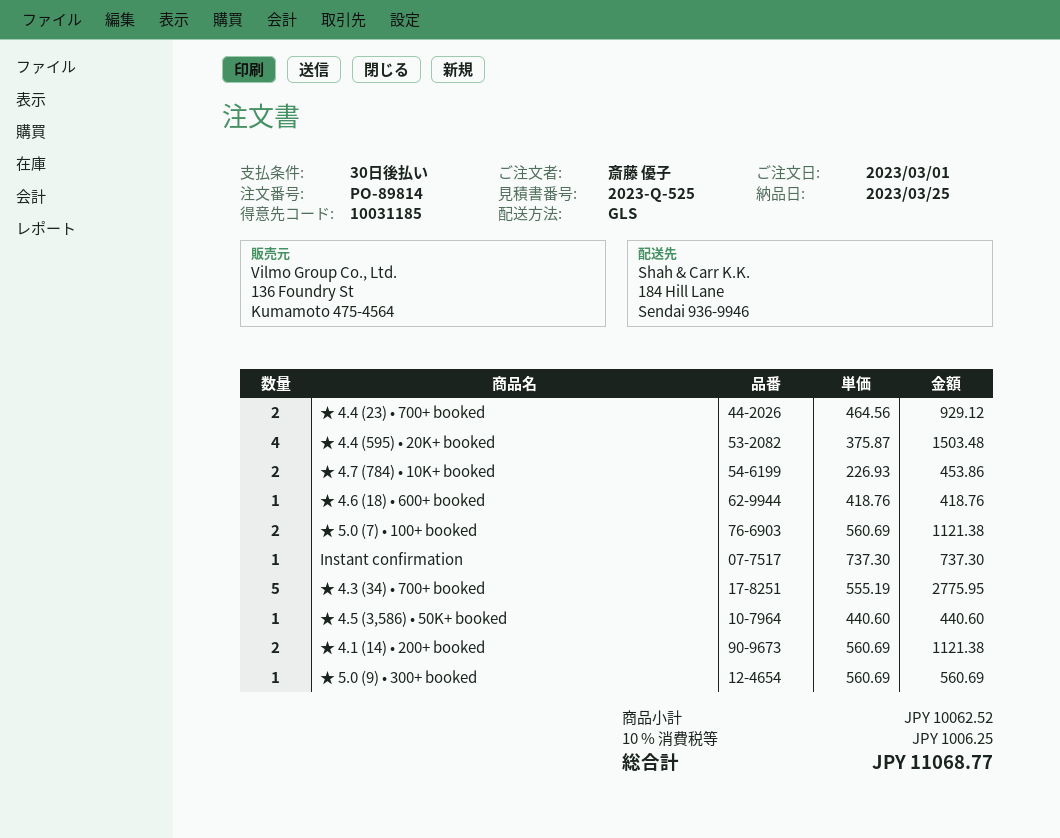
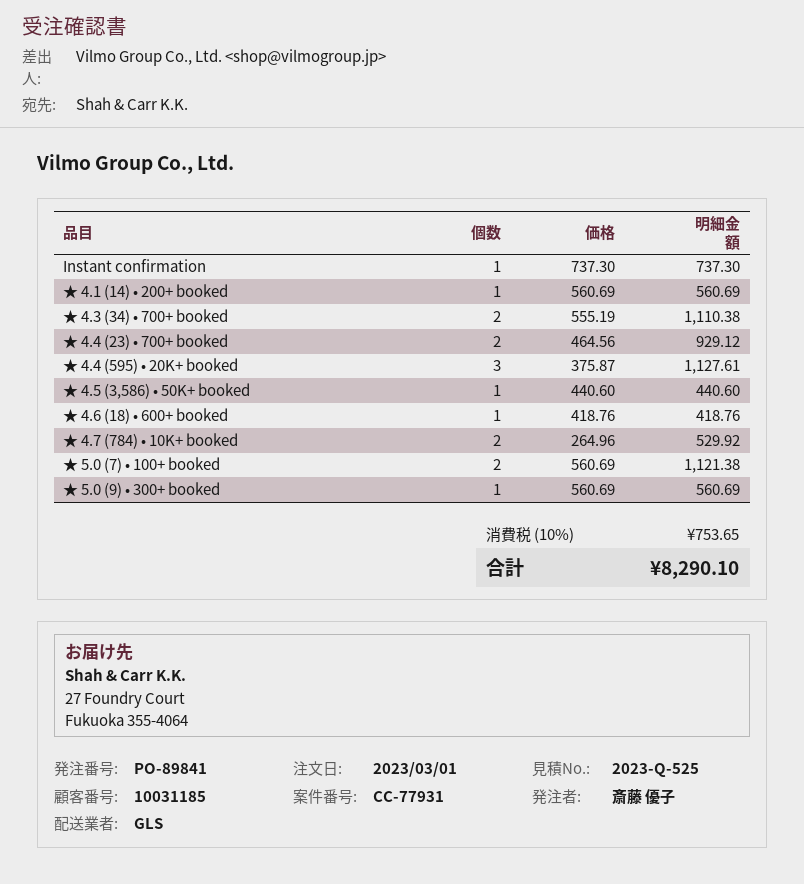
order number: PO-89814 -> PO-89841
ship to: 184 Hill Lane, Sendai 936-9946 -> 27 Foundry Court, Fukuoka 355-4064
★ 4.4 (595) • 20K+ booked: 4 x 375.87 = 1503.48 -> 3 x 375.87 = 1127.61
★ 4.7 (784) • 10K+ booked: 2 x 226.93 = 453.86 -> 2 x 264.96 = 529.92
★ 4.3 (34) • 700+ booked: 5 x 555.19 = 2775.95 -> 2 x 555.19 = 1110.38
★ 4.1 (14) • 200+ booked: 2 x 560.69 = 1121.38 -> 1 x 560.69 = 560.69
tax: 10% = 1006.25 -> 10% = 753.65
total: 11068.77 -> 8290.10

